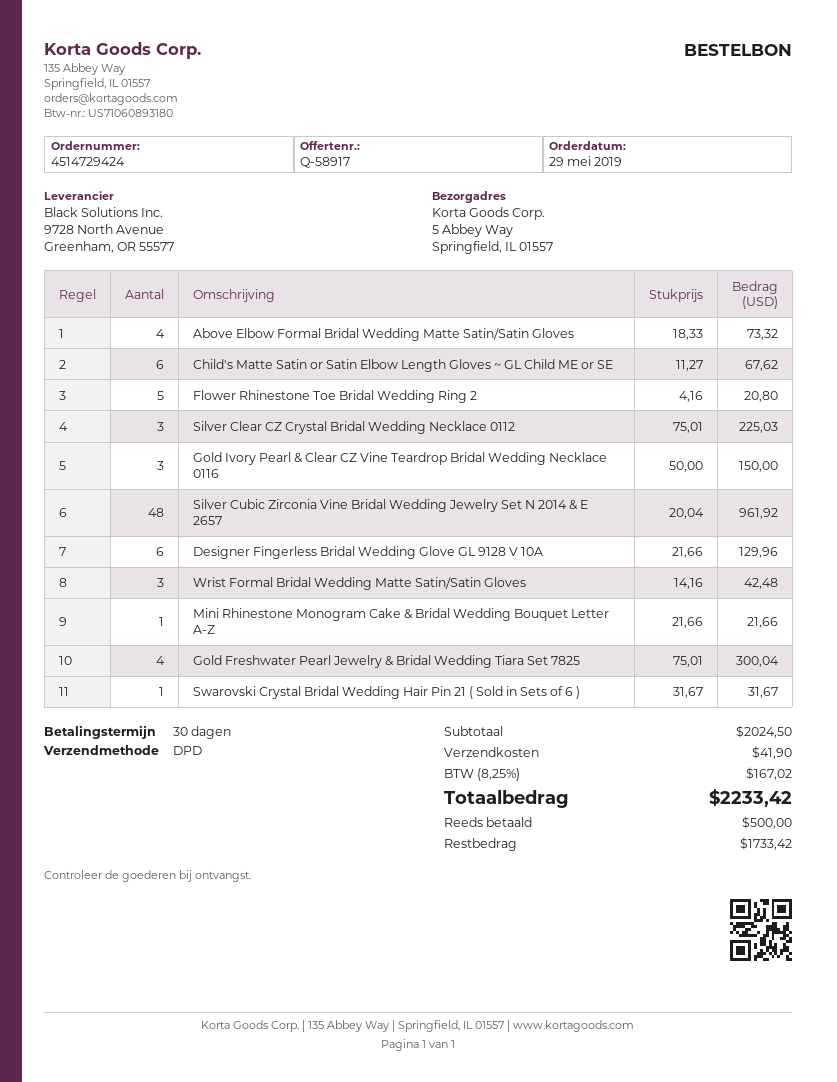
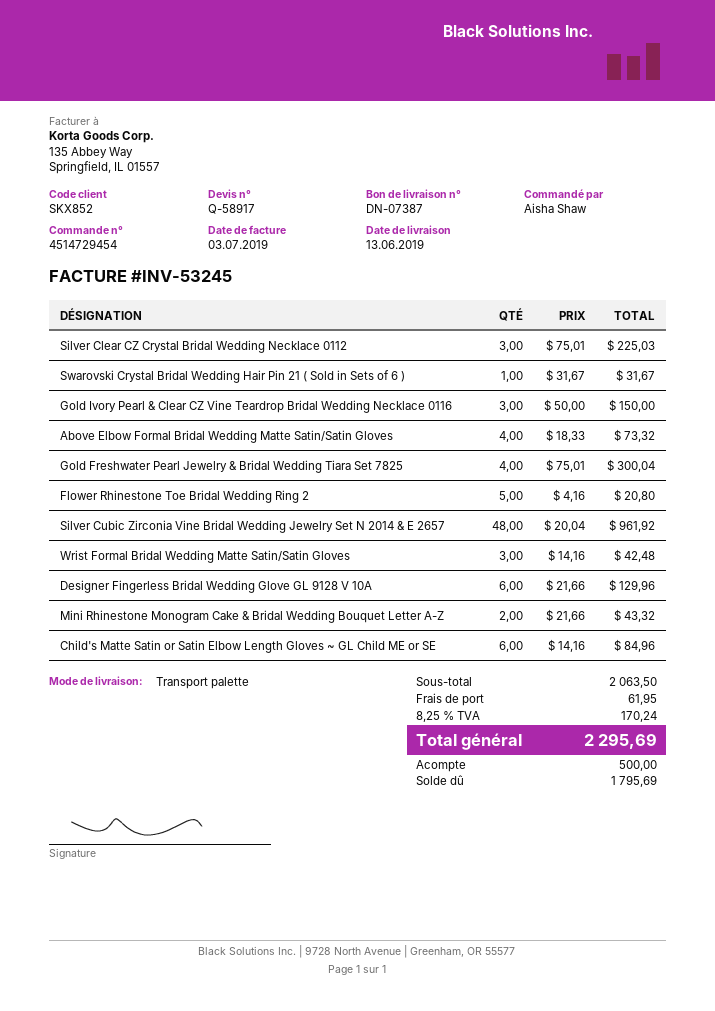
order number: 4514729424 -> 4514729454
shipping method: DPD -> pallet freight
Child's Matte Satin or Satin Elbow Length Gloves ~ GL Child ME or SE: 6 x 11.27 = 67.62 -> 6 x 14.16 = 84.96
Mini Rhinestone Monogram Cake & Bridal Wedding Bouquet Letter A-Z: 1 x 21.66 = 21.66 -> 2 x 21.66 = 43.32
subtotal: 2024.50 -> 2063.50
shipping: 41.90 -> 61.95
tax: 8.25% = 167.02 -> 8.25% = 170.24
total: 2233.42 -> 2295.69
balance: 1733.42 -> 1795.69

